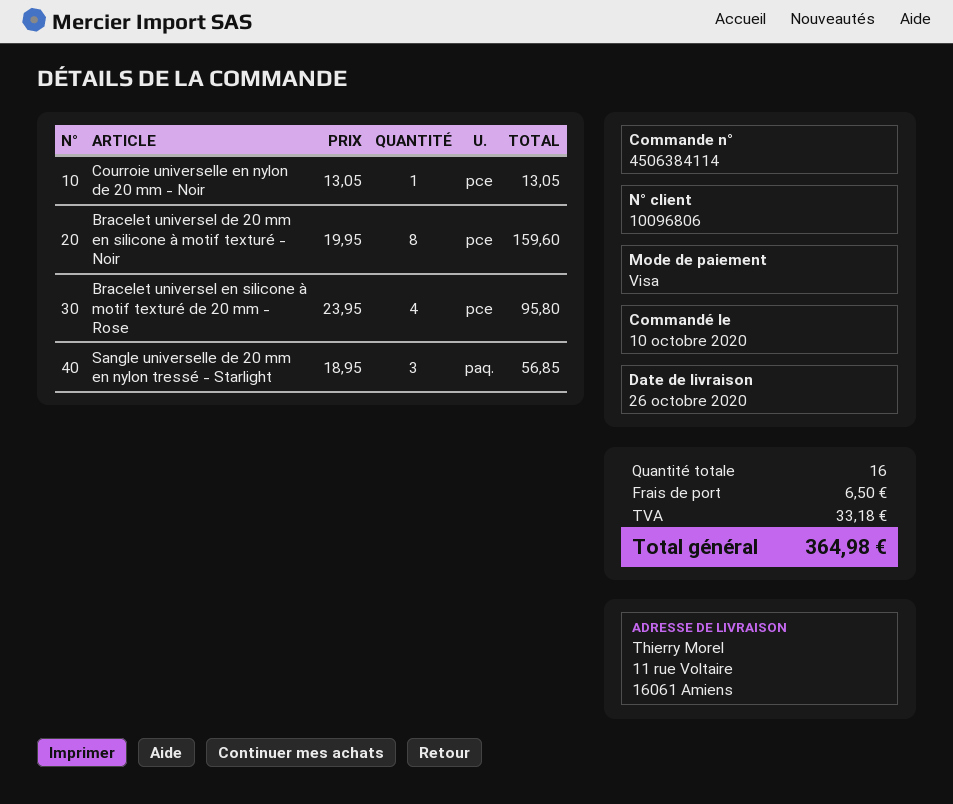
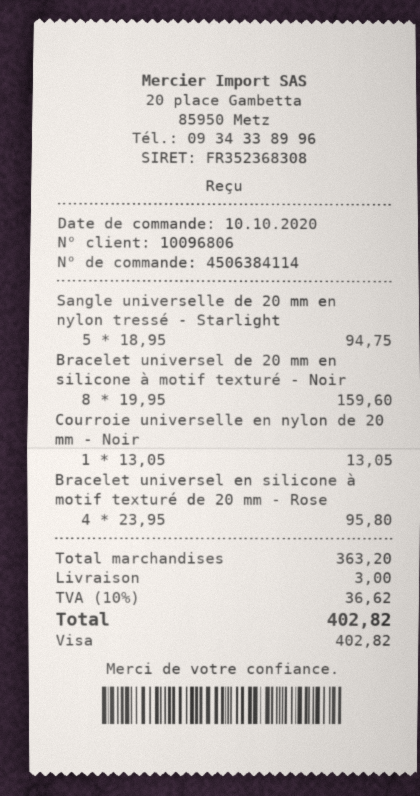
Sangle universelle de 20 mm en nylon tressé - Starlight: 3 x 18.95 = 56.85 -> 5 x 18.95 = 94.75
shipping: 6.50 -> 3.00
tax: 33.18 -> 36.62
total: 364.98 -> 402.82

